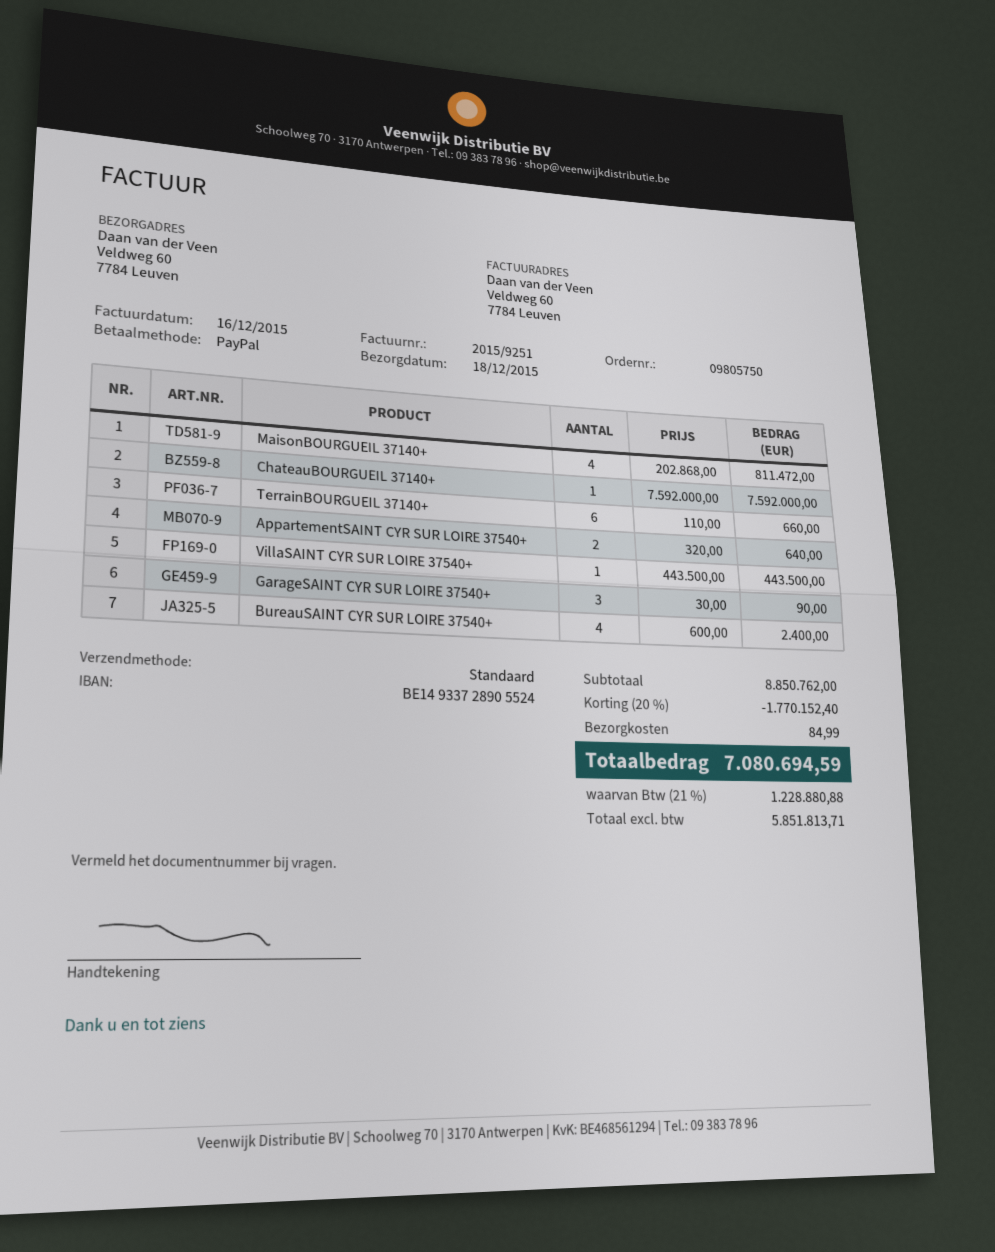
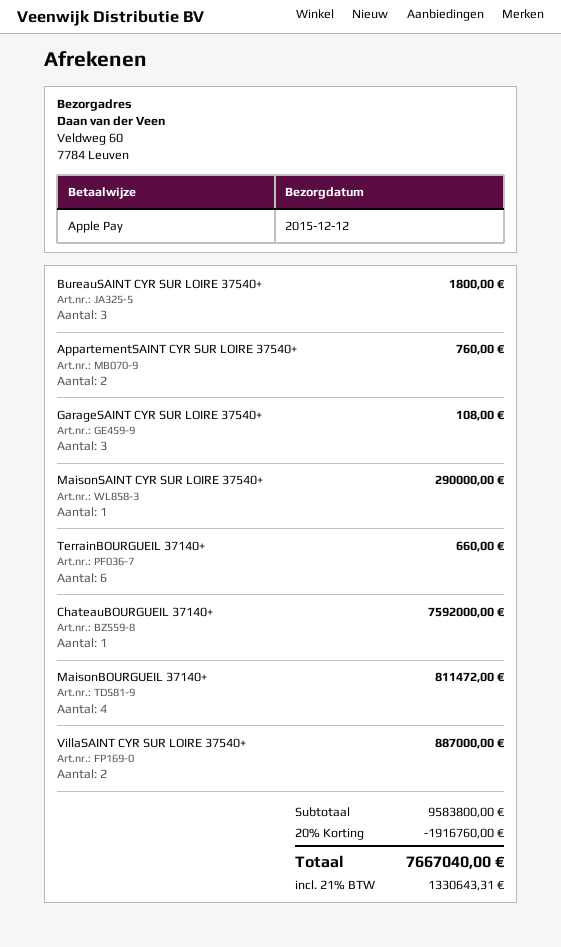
delivery date: 2015-12-18 -> 2015-12-12
payment method: PayPal -> Apple Pay
AppartementSAINT CYR SUR LOIRE 37540+: 2 for 640.00 -> 2 for 760.00
VillaSAINT CYR SUR LOIRE 37540+: 1 for 443500.00 -> 2 for 887000.00
GarageSAINT CYR SUR LOIRE 37540+: 3 for 90.00 -> 3 for 108.00
BureauSAINT CYR SUR LOIRE 37540+: 4 for 2400.00 -> 3 for 1800.00
MaisonSAINT CYR SUR LOIRE 37540+: none -> 1 for 290000.00
subtotal: 8850762.00 -> 9583800.00
discount: 20% = 1770152.40 -> 20% = 1916760.00
shipping: 84.99 -> none
tax: 21% = 1228880.88 -> 21% = 1330643.31
total: 7080694.59 -> 7667040.00

